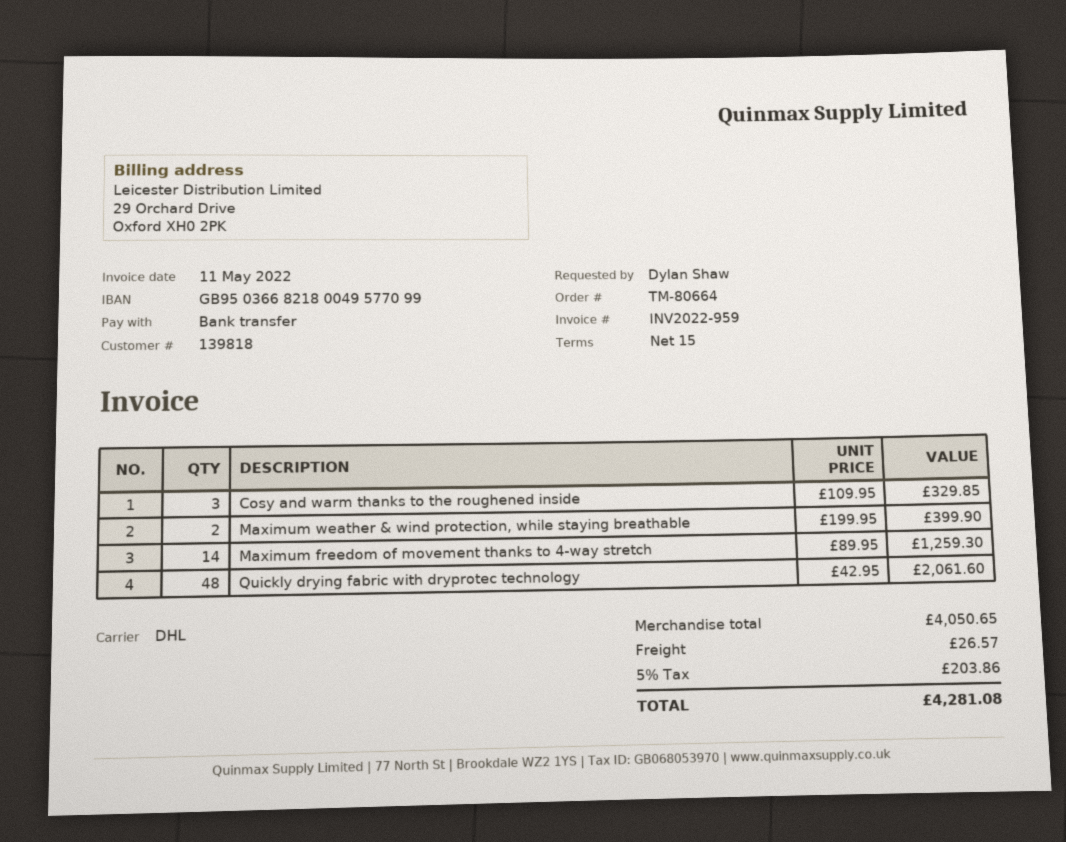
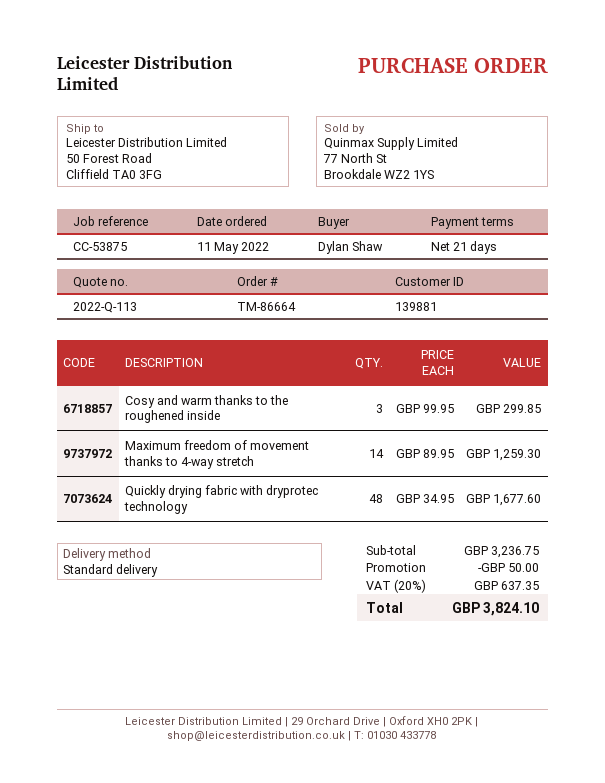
order number: TM-80664 -> TM-86664
payment terms: 15 days -> 21 days
customer number: 139818 -> 139881
shipping method: DHL -> standard
Cosy and warm thanks to the roughened inside: 3 x 109.95 = 329.85 -> 3 x 99.95 = 299.85
Maximum weather & wind protection, while staying breathable: 2 x 199.95 = 399.90 -> none
Quickly drying fabric with dryprotec technology: 48 x 42.95 = 2061.60 -> 48 x 34.95 = 1677.60
subtotal: 4050.65 -> 3236.75
discount: none -> 50.00
shipping: 26.57 -> none
tax: 5% = 203.86 -> 20% = 637.35
total: 4281.08 -> 3824.10

